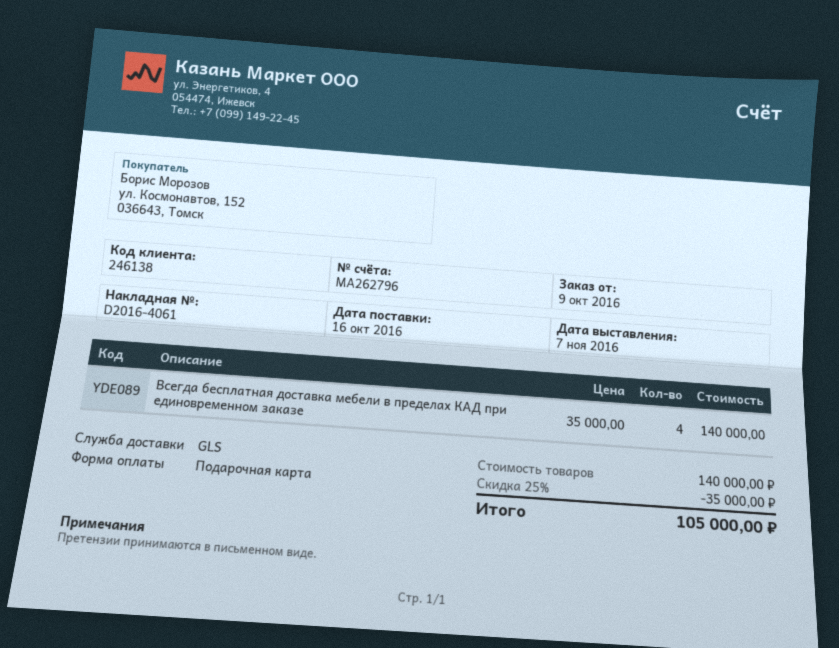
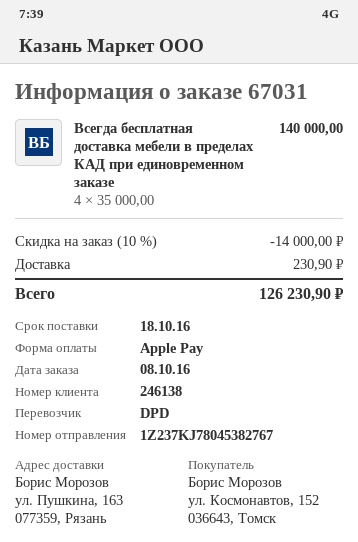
order date: 2016-10-09 -> 2016-10-08
delivery date: 2016-10-16 -> 2016-10-18
payment method: gift card -> Apple Pay
shipping method: GLS -> DPD
discount: 25% = 35000.00 -> 10% = 14000.00
shipping: none -> 230.90
total: 105000.00 -> 126230.90

